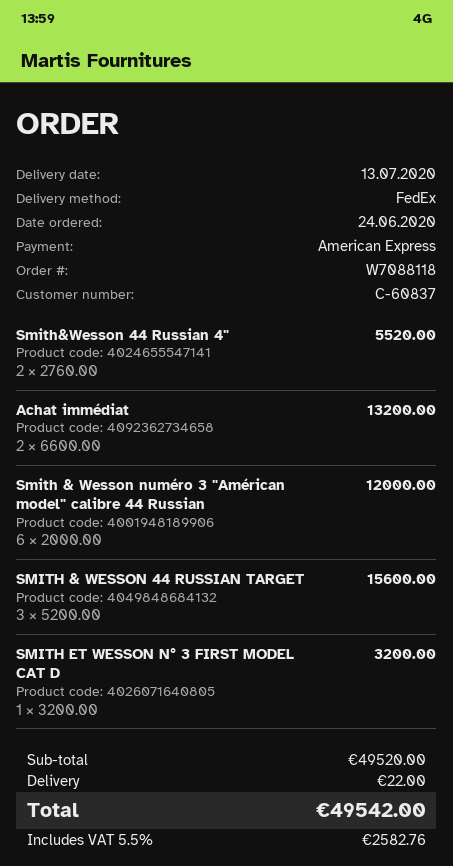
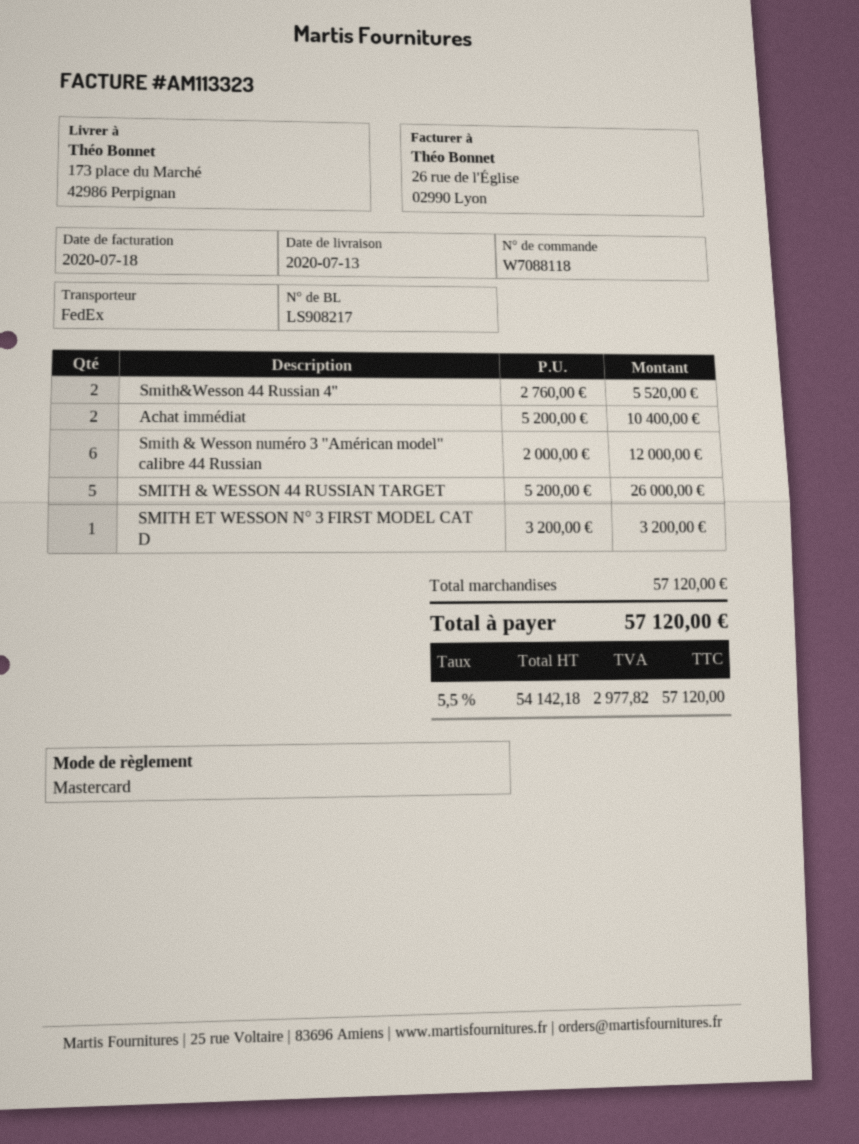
payment method: American Express -> Mastercard
Achat immédiat: 2 x 6600.00 = 13200.00 -> 2 x 5200.00 = 10400.00
SMITH & WESSON 44 RUSSIAN TARGET: 3 x 5200.00 = 15600.00 -> 5 x 5200.00 = 26000.00
subtotal: 49520.00 -> 57120.00
shipping: 22.00 -> none
tax: 5.5% = 2582.76 -> 5.5% = 2977.82
total: 49542.00 -> 57120.00

